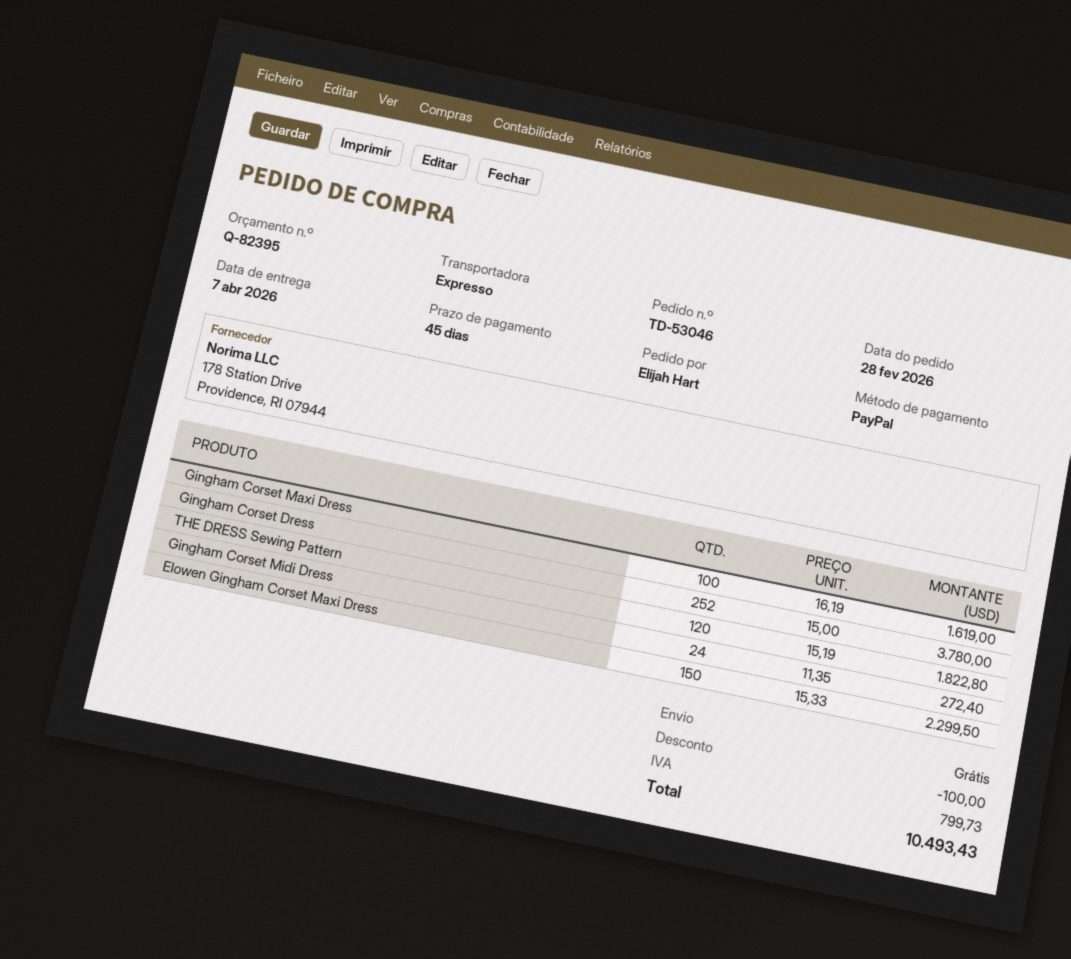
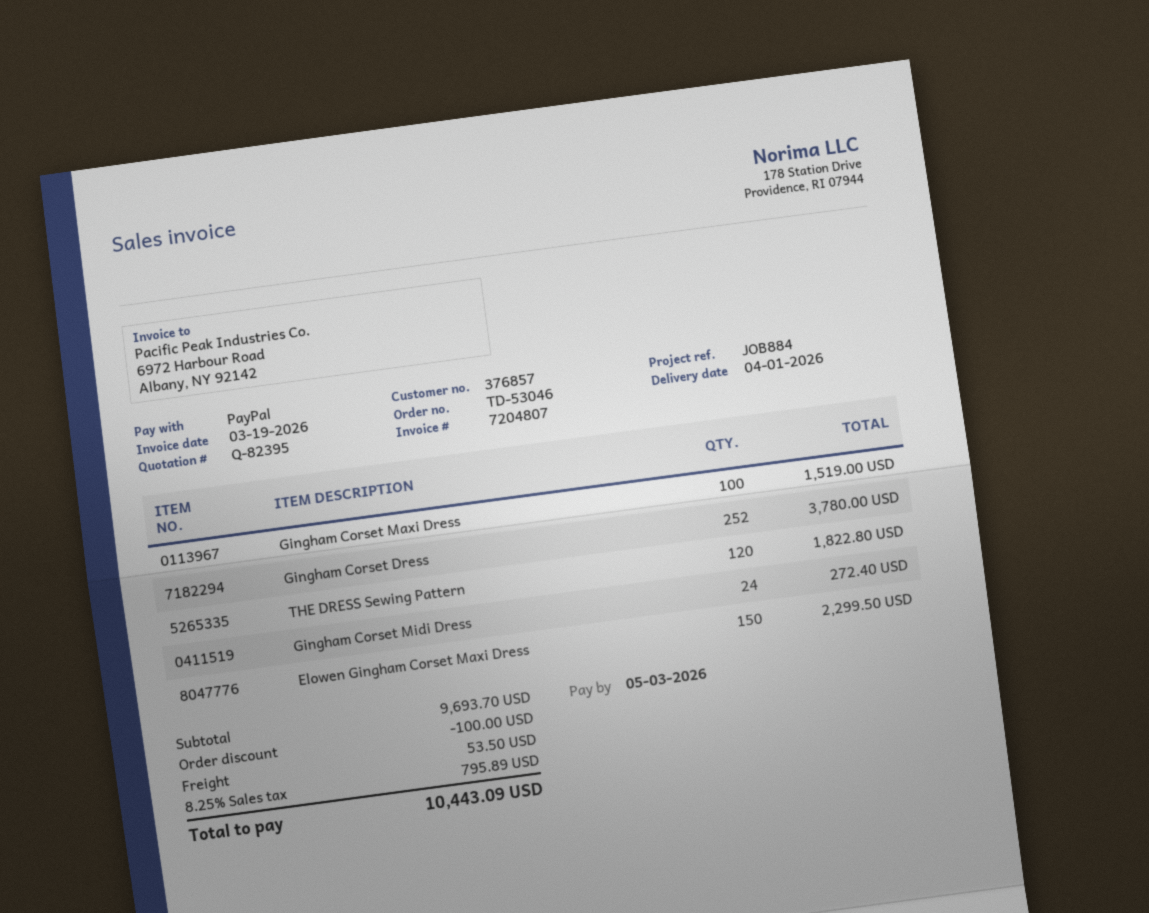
delivery date: 2026-04-07 -> 2026-04-01
Gingham Corset Maxi Dress: 100 for 1619.00 -> 100 for 1519.00
shipping: 0.00 -> 53.50
tax: 799.73 -> 795.89
total: 10493.43 -> 10443.09

